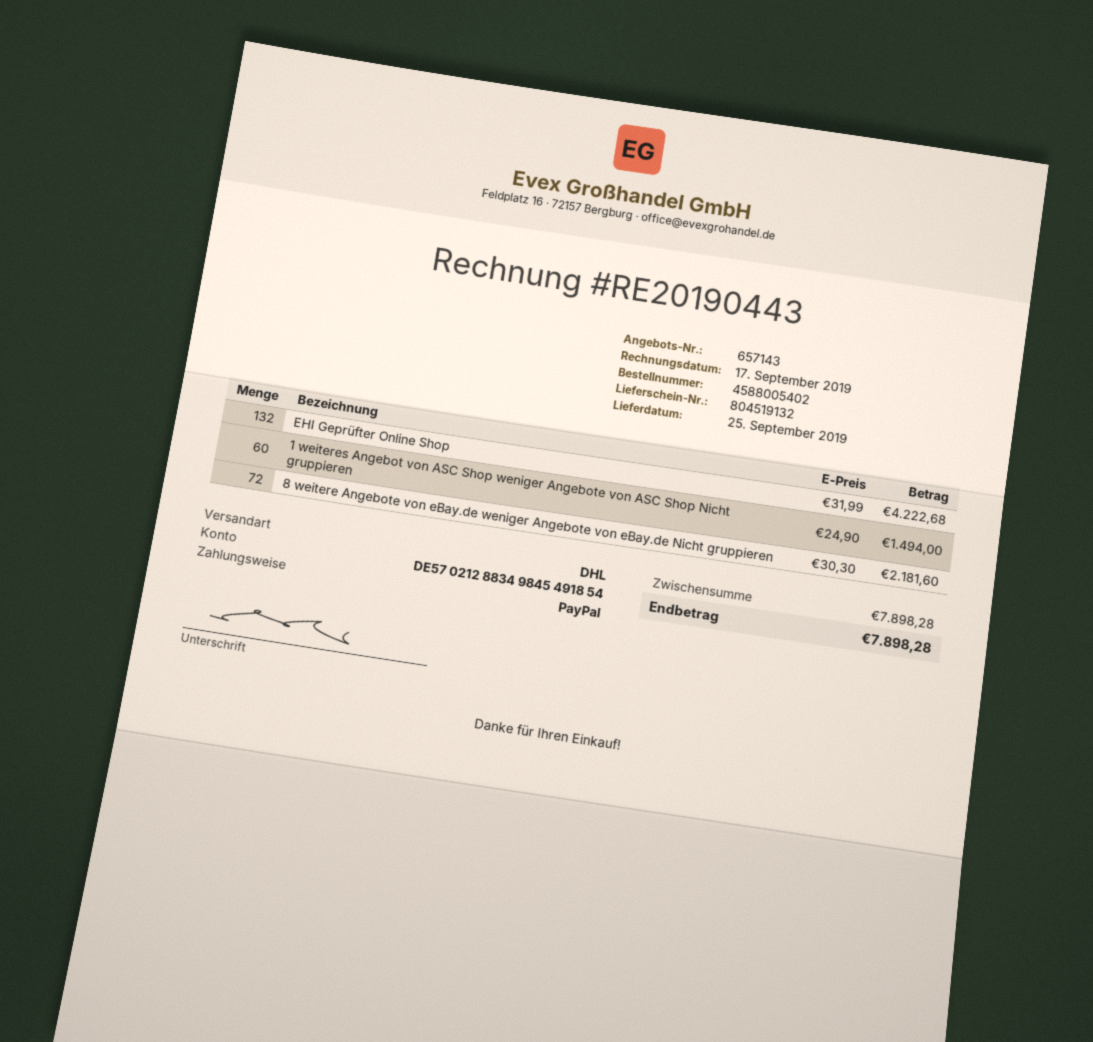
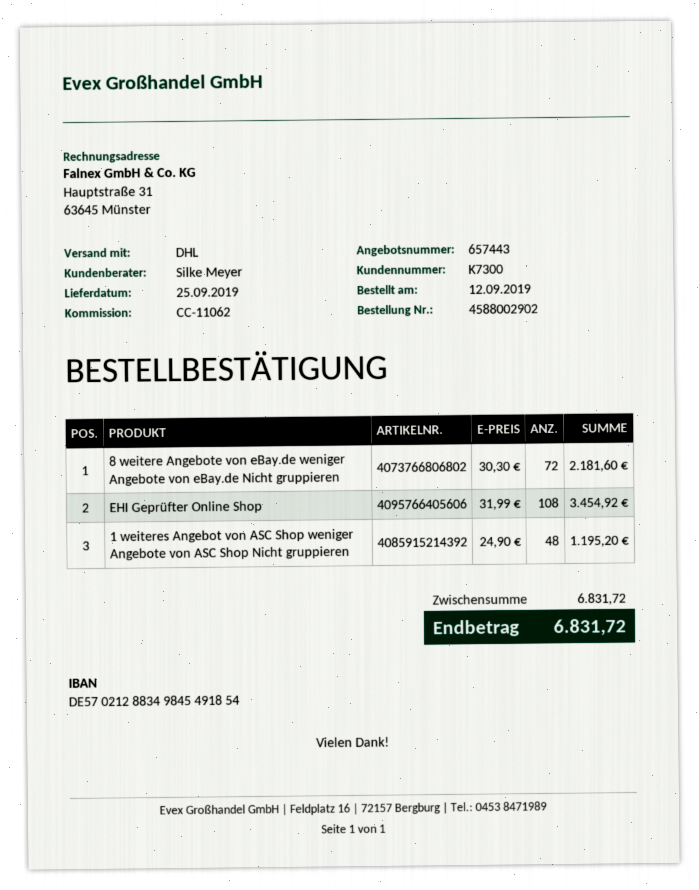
quote number: 657143 -> 657443
order number: 4588005402 -> 4588002902
EHI Geprüfter Online Shop: 132 x 31.99 = 4222.68 -> 108 x 31.99 = 3454.92
1 weiteres Angebot von ASC Shop weniger Angebote von ASC Shop Nicht gruppieren: 60 x 24.90 = 1494.00 -> 48 x 24.90 = 1195.20
subtotal: 7898.28 -> 6831.72
total: 7898.28 -> 6831.72

